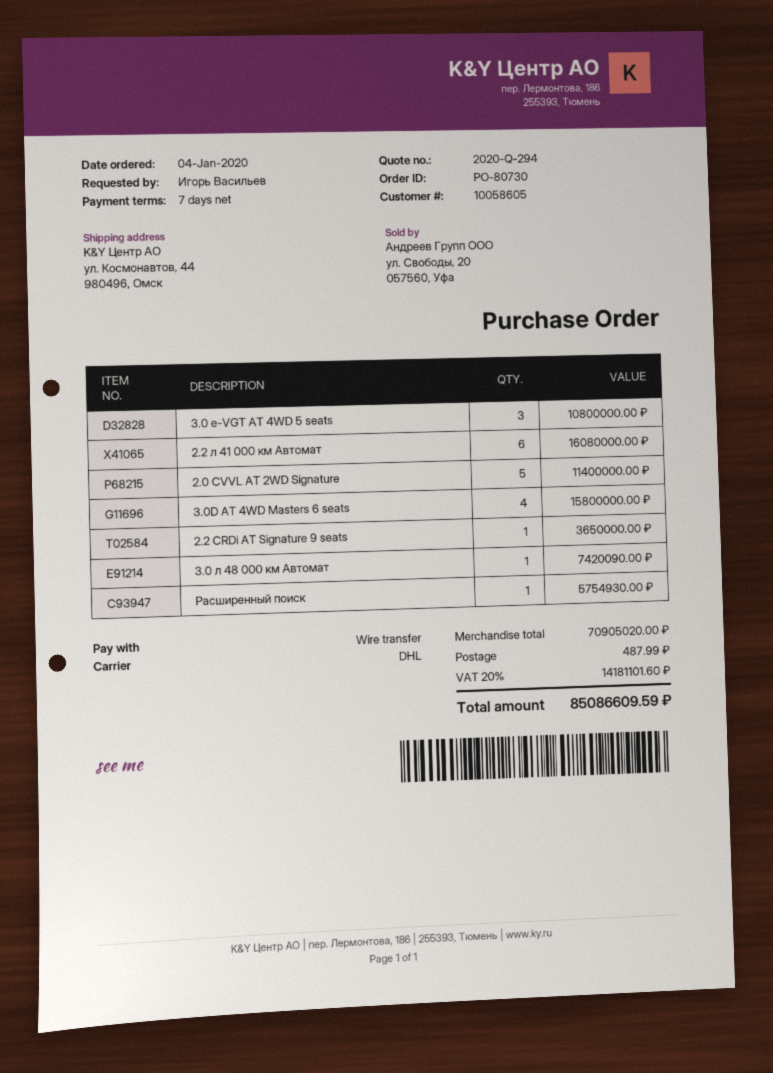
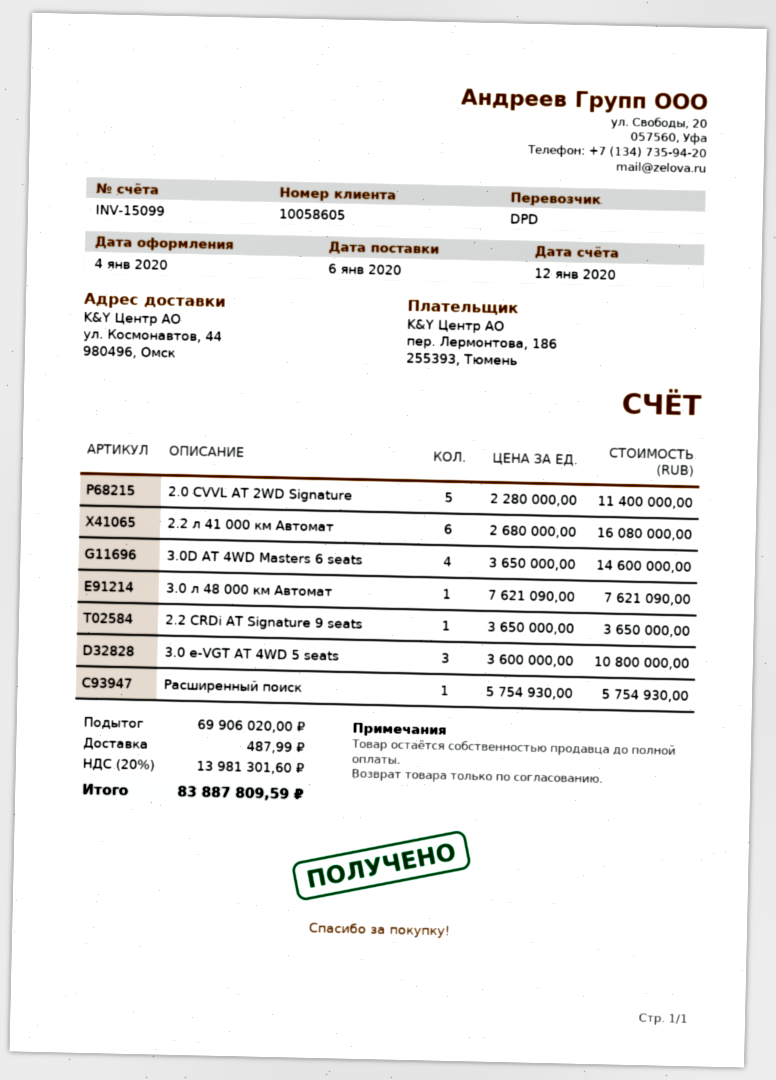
shipping method: DHL -> DPD
3.0D AT 4WD Masters 6 seats: 4 for 15800000.00 -> 4 for 14600000.00
3.0 л 48 000 км Автомат: 1 for 7420090.00 -> 1 for 7621090.00
subtotal: 70905020.00 -> 69906020.00
tax: 20% = 14181101.60 -> 20% = 13981301.60
total: 85086609.59 -> 83887809.59

